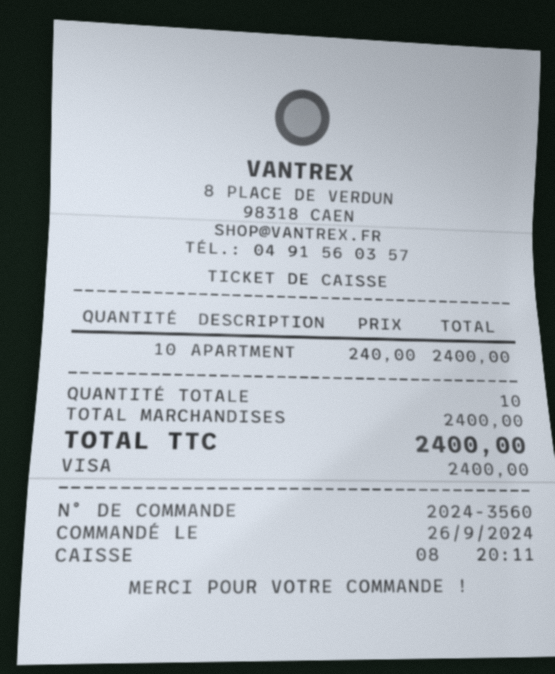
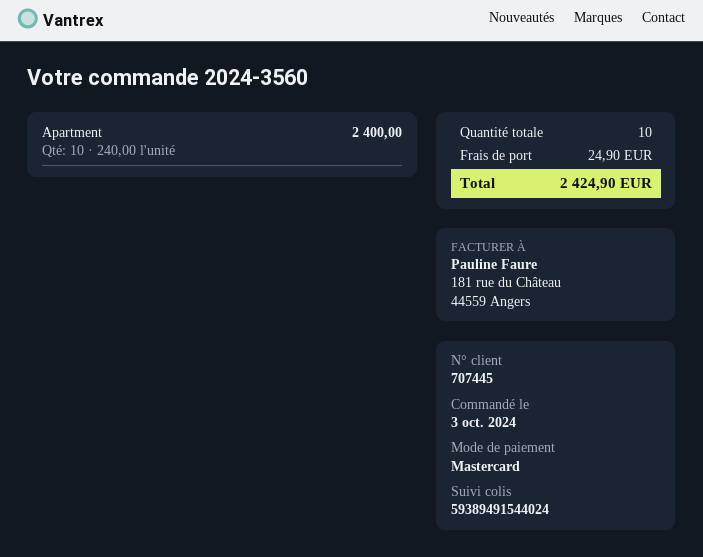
order date: 2024-09-26 -> 2024-10-03
payment method: Visa -> Mastercard
shipping: none -> 24.90
total: 2400.00 -> 2424.90

